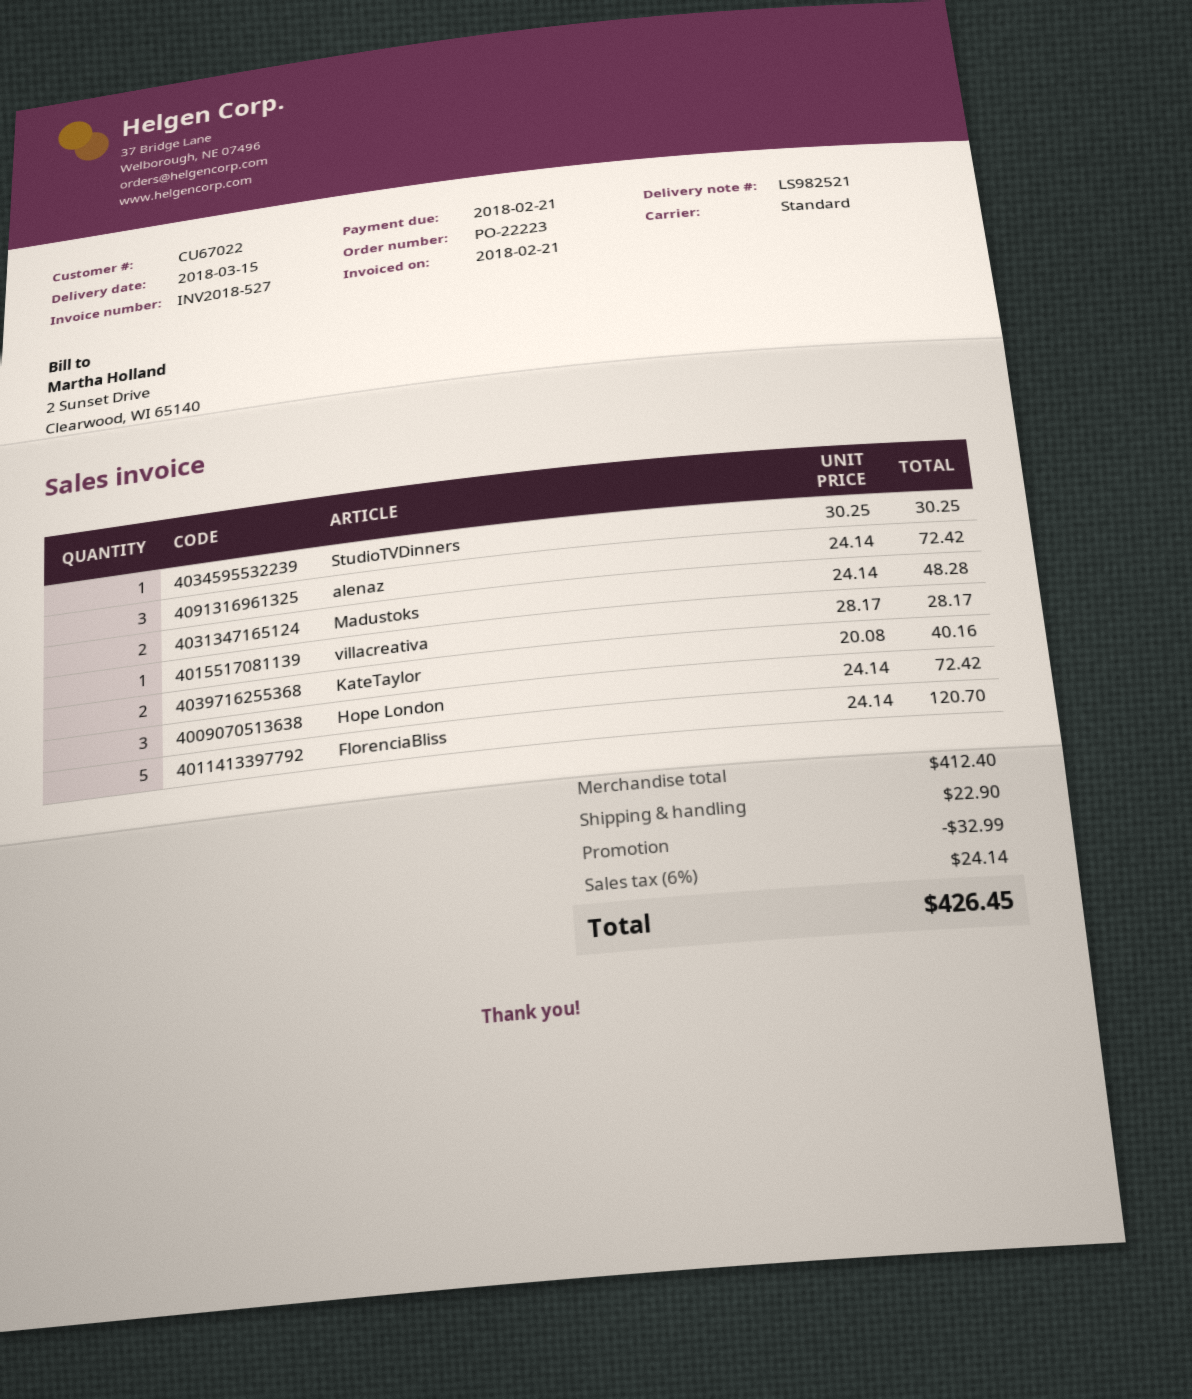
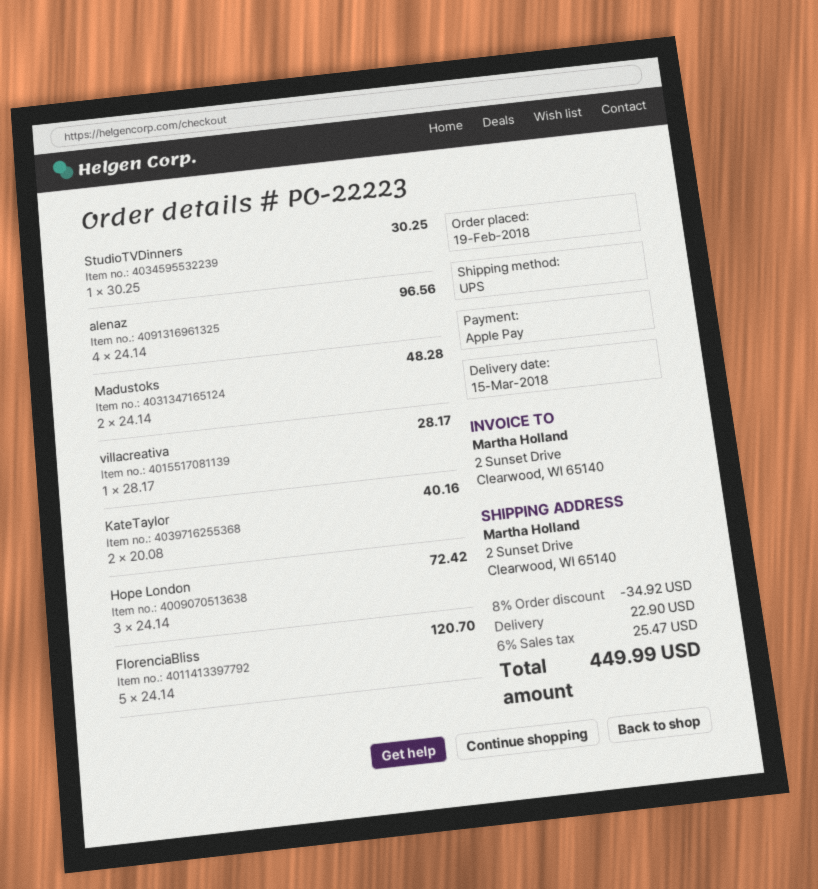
shipping method: standard -> UPS
alenaz: 3 x 24.14 = 72.42 -> 4 x 24.14 = 96.56
discount: 32.99 -> 34.92
tax: 6% = 24.14 -> 6% = 25.47
total: 426.45 -> 449.99

